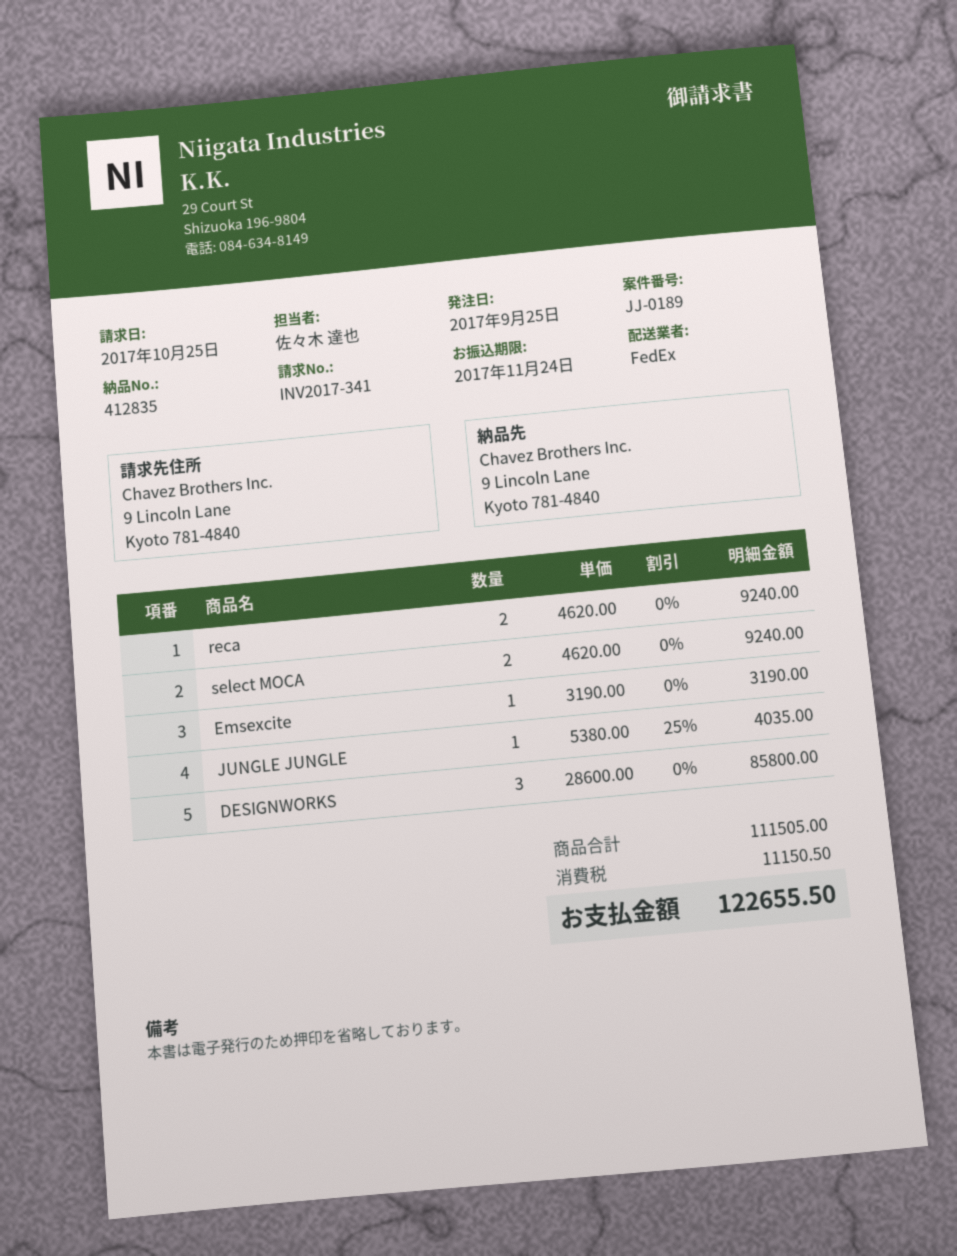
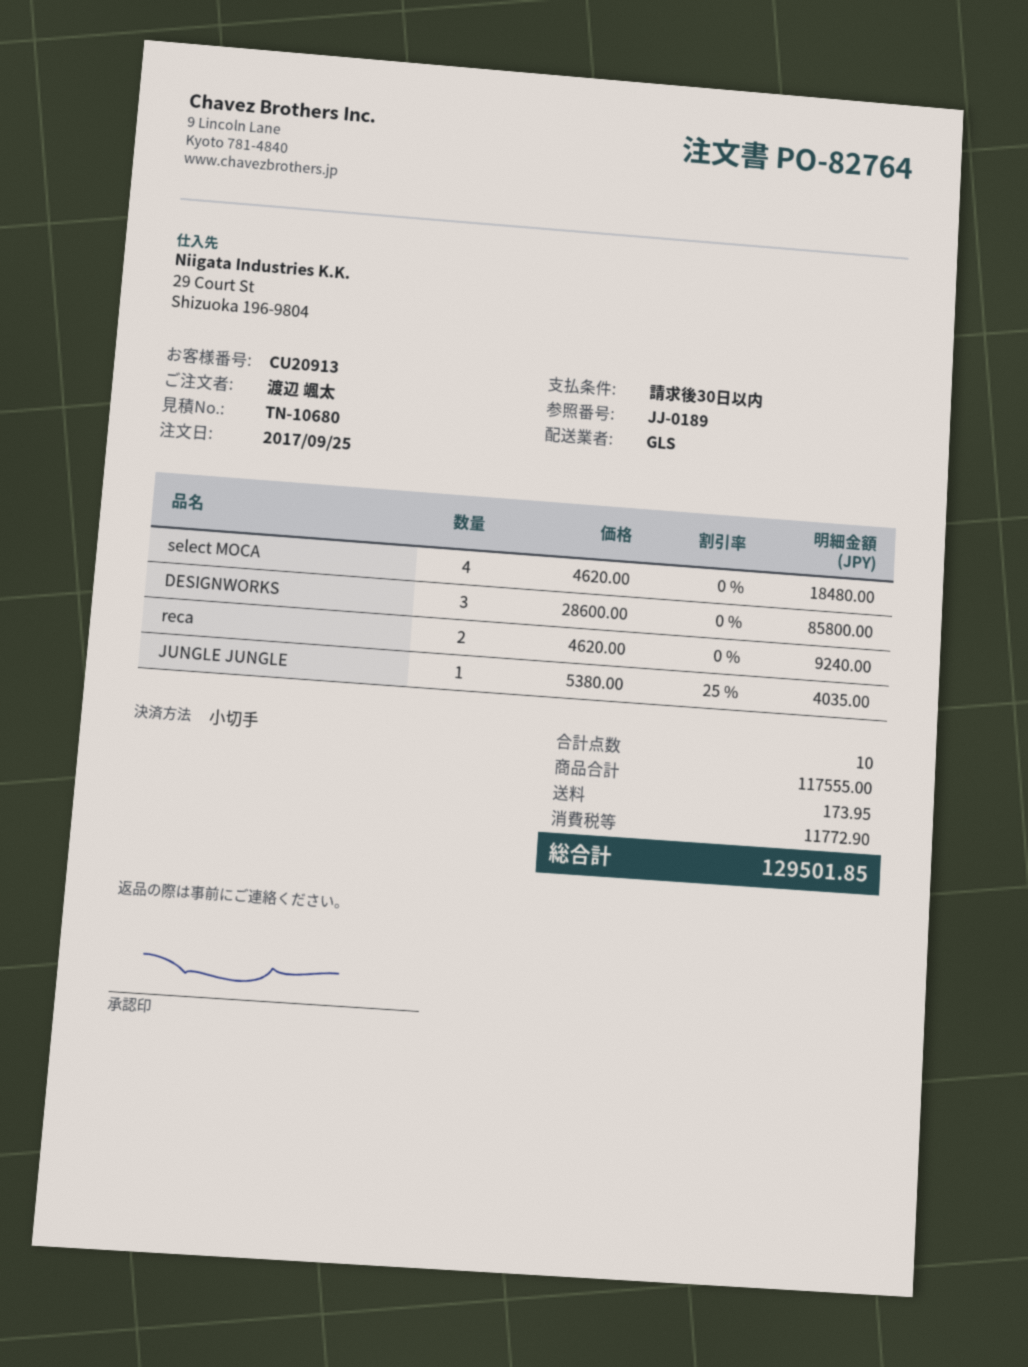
shipping method: FedEx -> GLS
select MOCA: 2 x 4620.00 = 9240.00 -> 4 x 4620.00 = 18480.00
Emsexcite: 1 x 3190.00 = 3190.00 -> none
subtotal: 111505.00 -> 117555.00
shipping: none -> 173.95
tax: 11150.50 -> 11772.90
total: 122655.50 -> 129501.85

